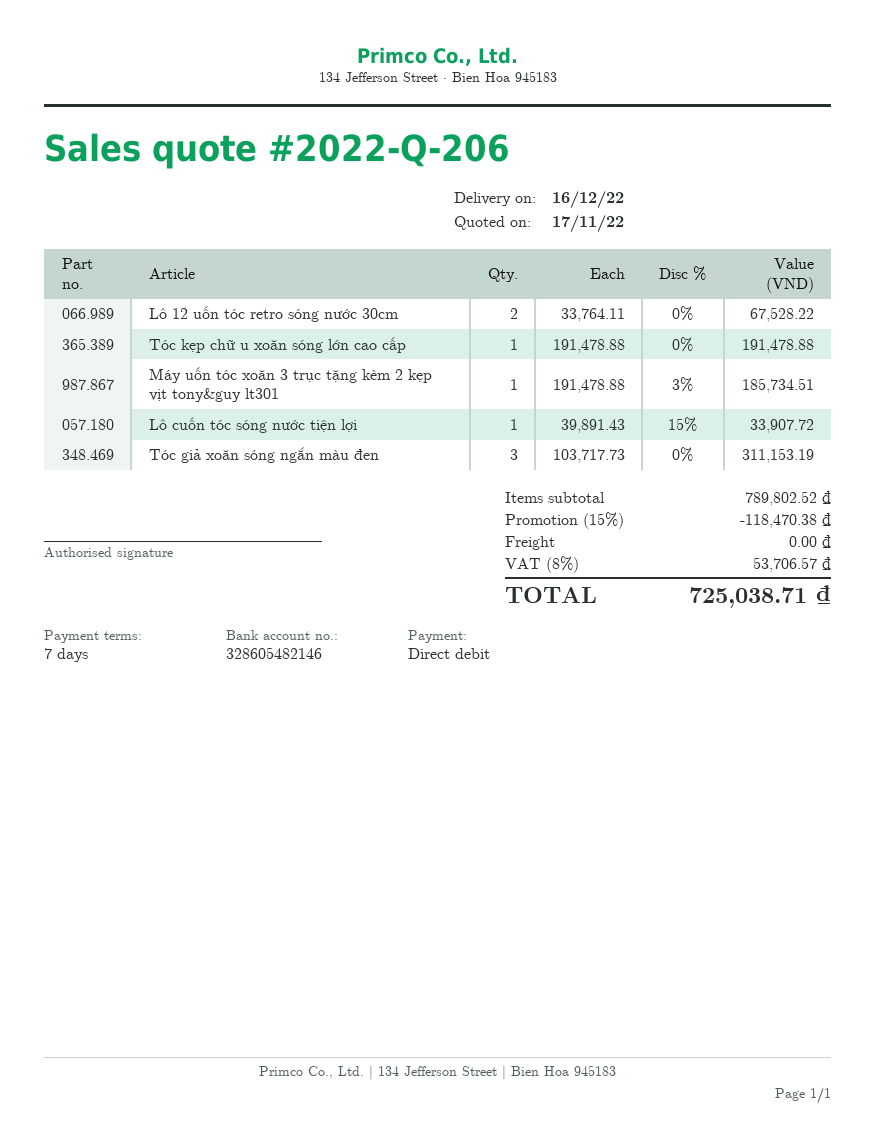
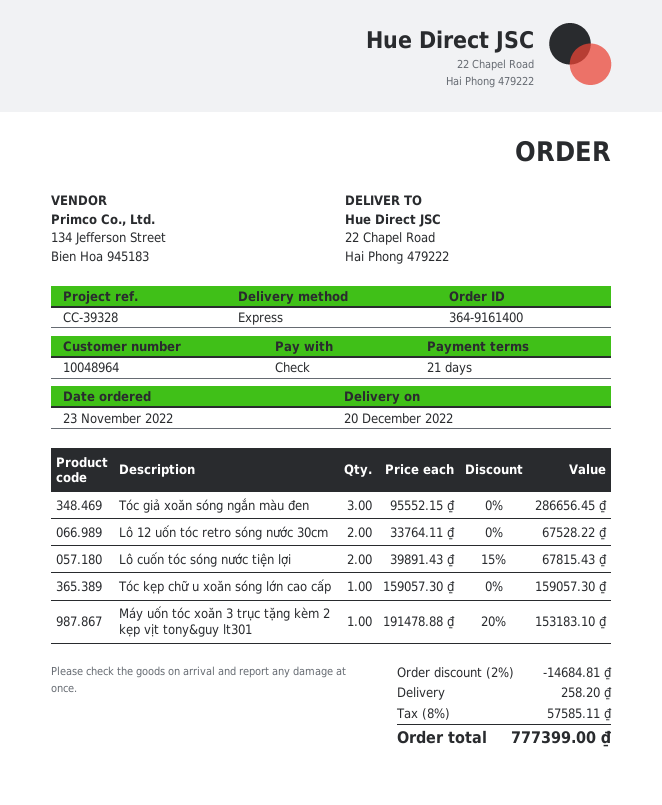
delivery date: 2022-12-16 -> 2022-12-20
payment terms: 7 days -> 21 days
payment method: direct debit -> cheque
Tóc kẹp chữ u xoăn sóng lớn cao cấp: 1 x 191478.88 = 191478.88 -> 1 x 159057.30 = 159057.30
Máy uốn tóc xoăn 3 trục tặng kèm 2 kẹp vịt tony&guy lt301: 1 x 191478.88 - 3% = 185734.51 -> 1 x 191478.88 - 20% = 153183.10
Lô cuốn tóc sóng nước tiện lợi: 1 x 39891.43 - 15% = 33907.72 -> 2 x 39891.43 - 15% = 67815.43
Tóc giả xoăn sóng ngắn màu đen: 3 x 103717.73 = 311153.19 -> 3 x 95552.15 = 286656.45
discount: 15% = 118470.38 -> 2% = 14684.81
shipping: 0.00 -> 258.20
tax: 8% = 53706.57 -> 8% = 57585.11
total: 725038.71 -> 777399.00

